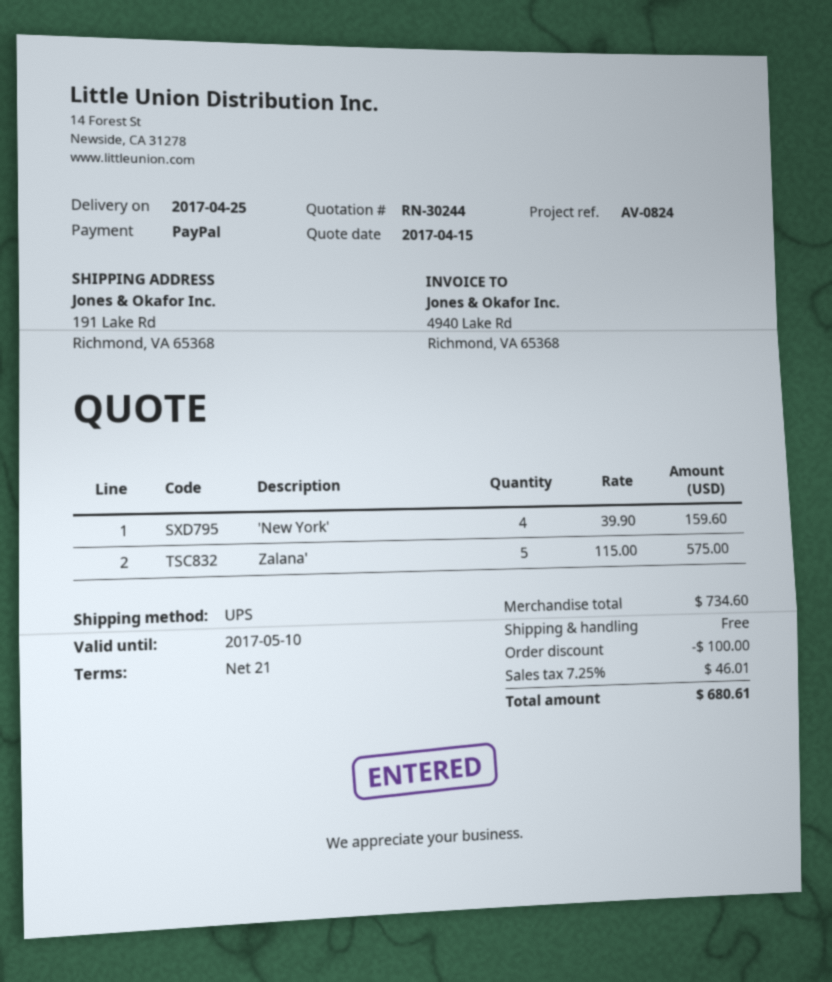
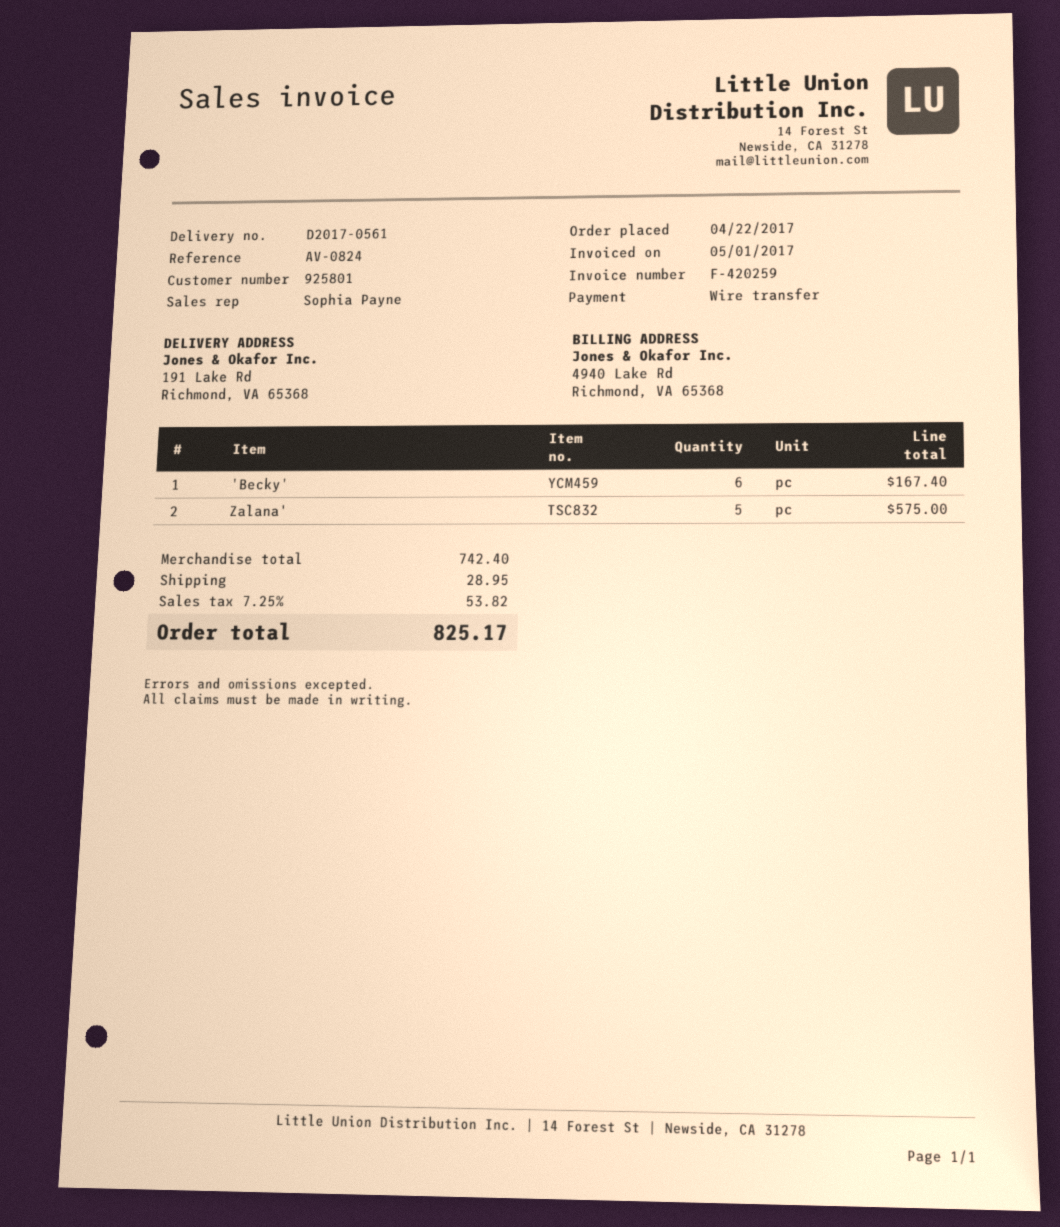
payment method: PayPal -> bank transfer
'New York': 4 for 159.60 -> none
'Becky': none -> 6 for 167.40
subtotal: 734.60 -> 742.40
discount: 100.00 -> none
shipping: 0.00 -> 28.95
tax: 7.25% = 46.01 -> 7.25% = 53.82
total: 680.61 -> 825.17

